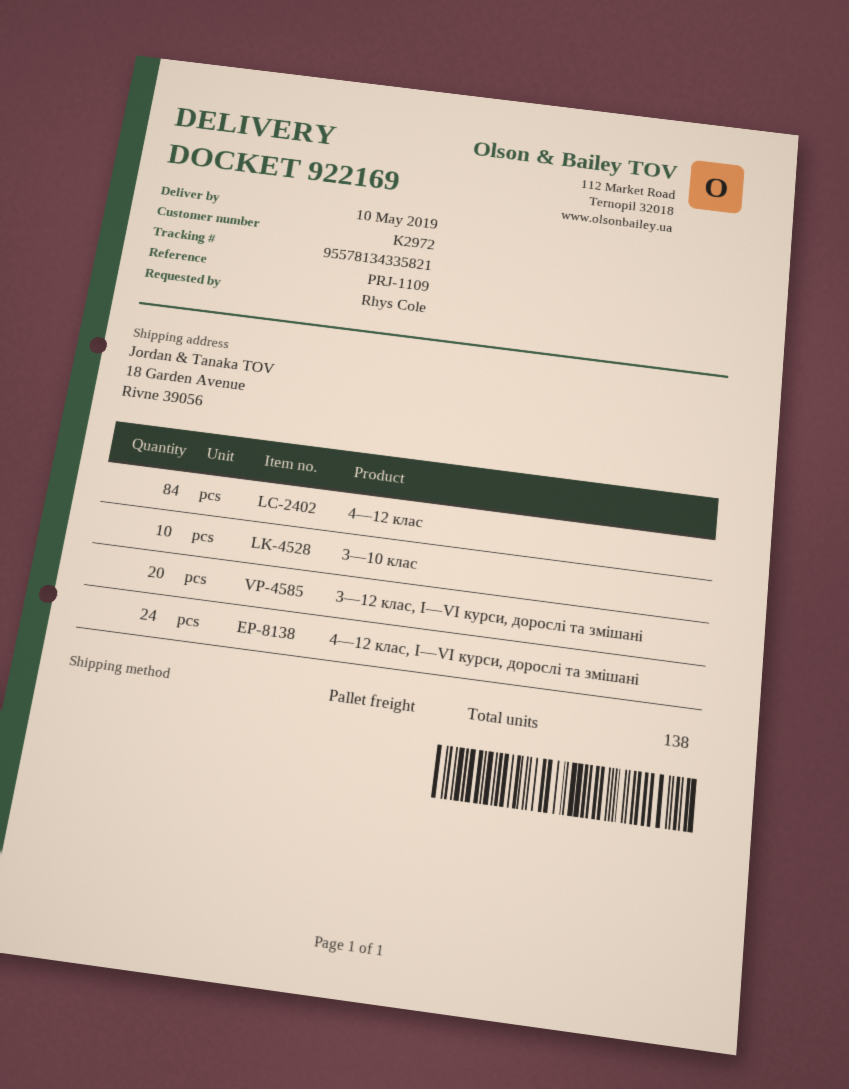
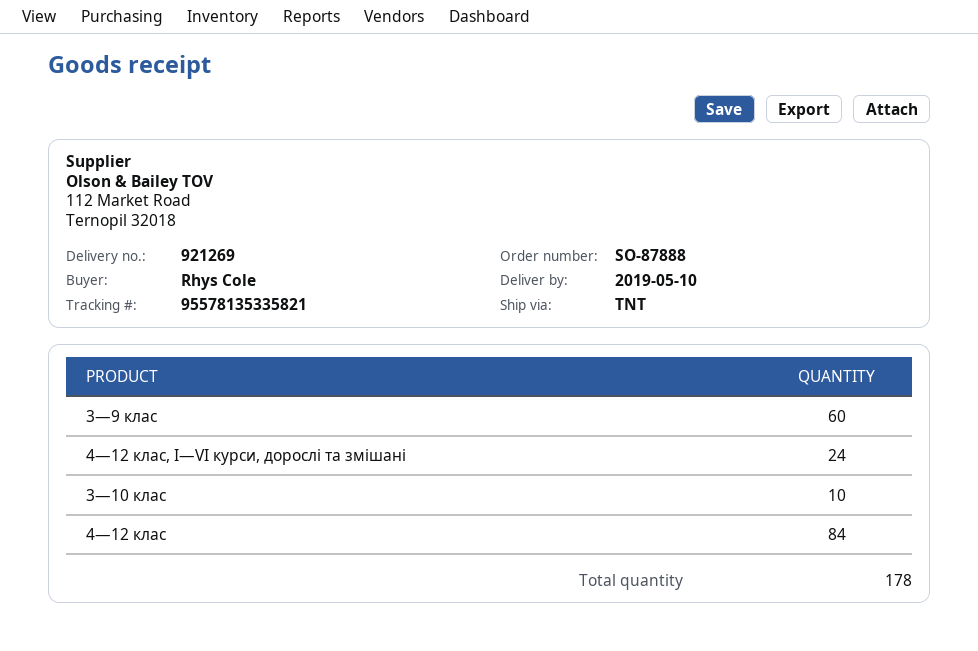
delivery note number: 922169 -> 921269
shipping method: pallet freight -> TNT
tracking number: 95578134335821 -> 95578135335821
3—12 клас, I—VI курси, дорослі та змішані: 20 -> none
3—9 клас: none -> 60
total quantity: 138 -> 178

